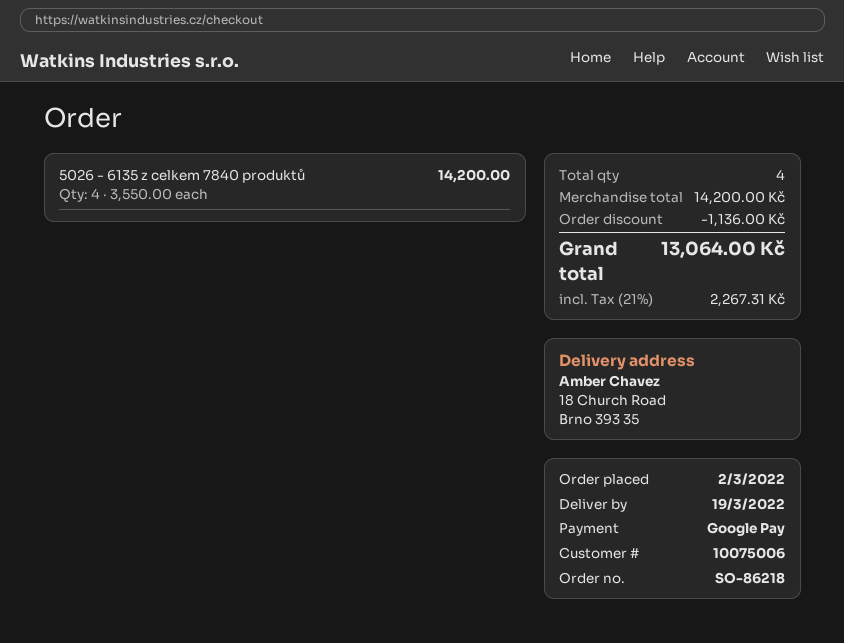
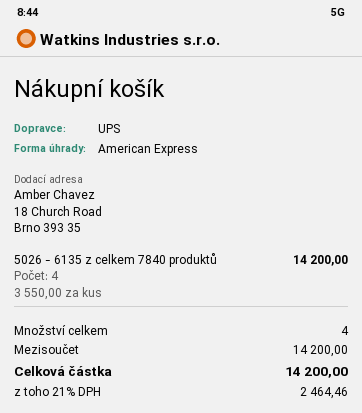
payment method: Google Pay -> American Express
discount: 1136.00 -> none
tax: 21% = 2267.31 -> 21% = 2464.46
total: 13064.00 -> 14200.00

